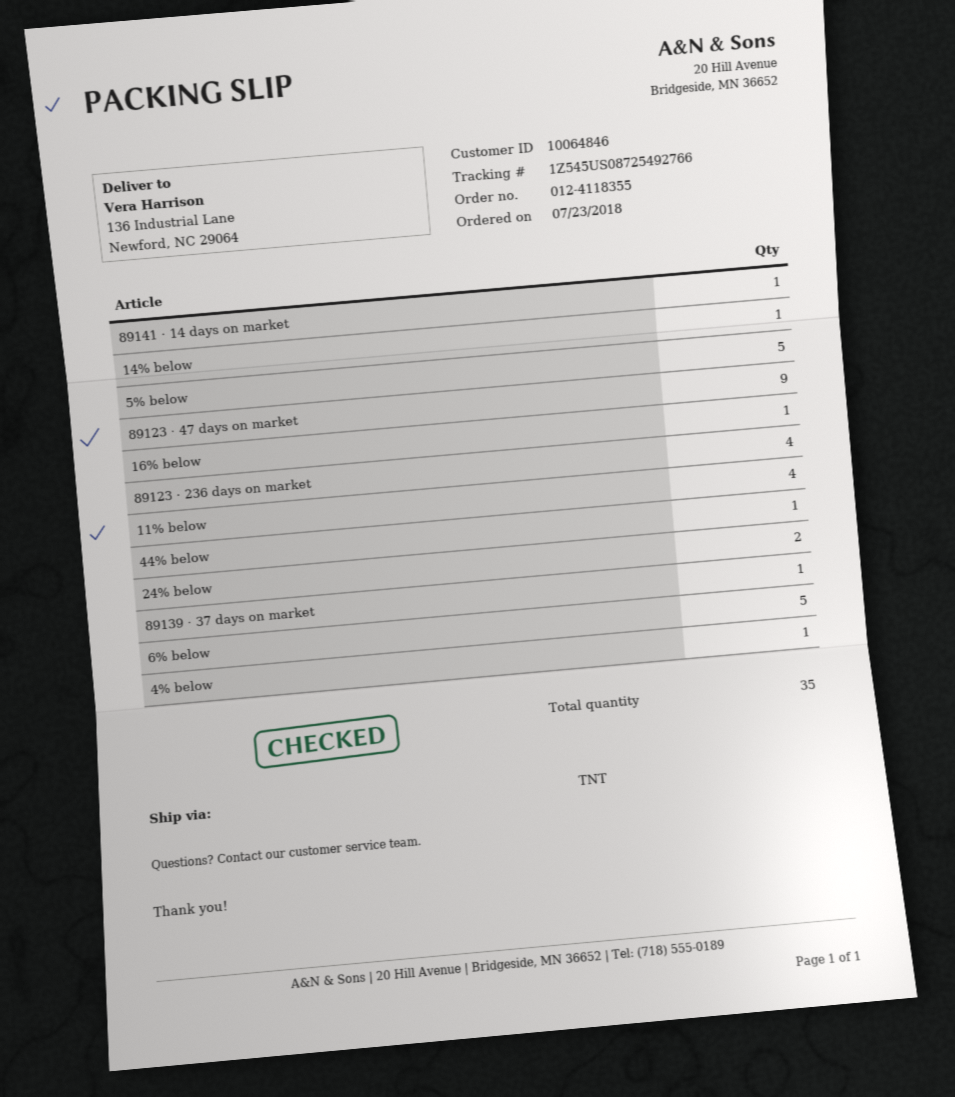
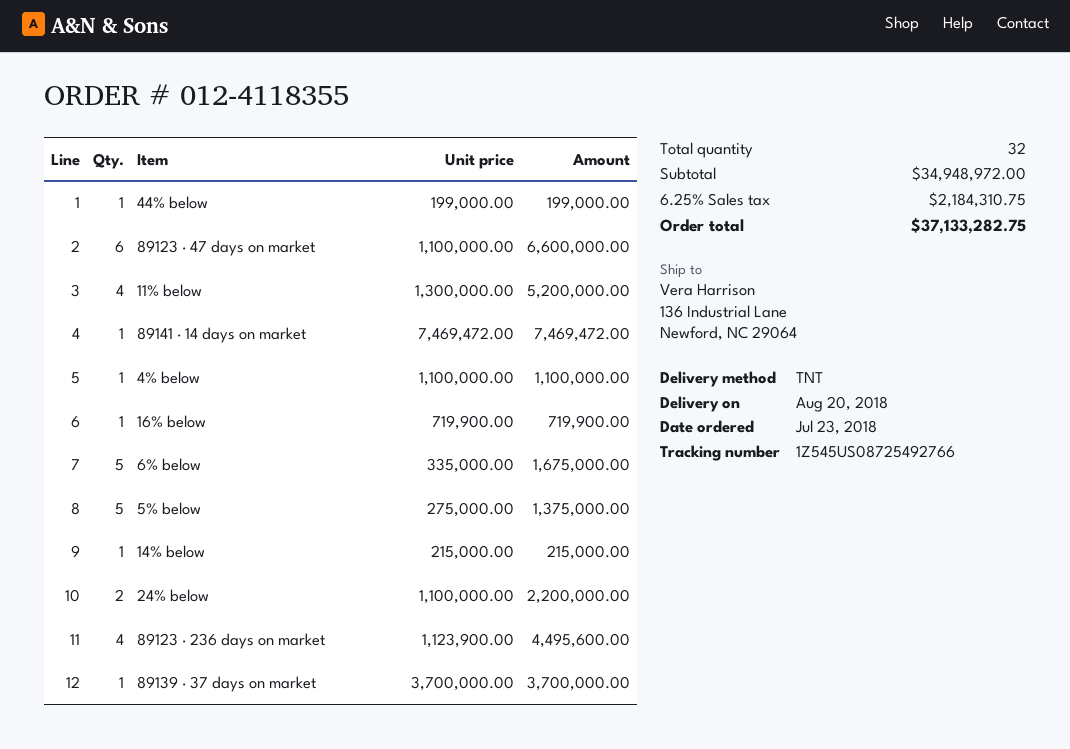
89123 · 47 days on market: 9 -> 6
total quantity: 35 -> 32

